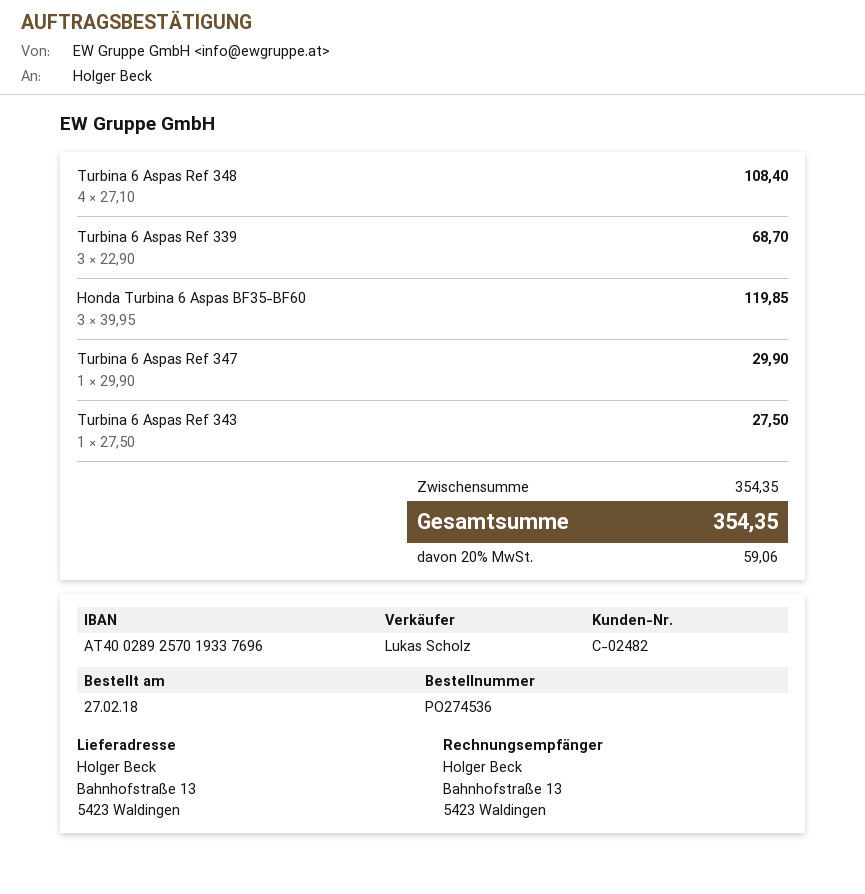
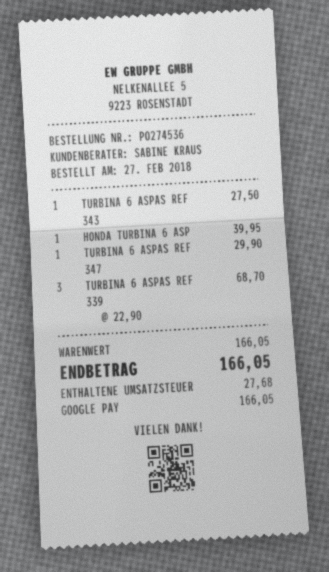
sales rep: Lukas Scholz -> SABINE KRAUS
Turbina 6 Aspas Ref 348: 4 x 27.10 = 108.40 -> none
Honda Turbina 6 Aspas BF35-BF60: 3 x 39.95 = 119.85 -> 1 x 39.95 = 39.95
subtotal: 354.35 -> 166.05
tax: 59.06 -> 27.68
total: 354.35 -> 166.05

